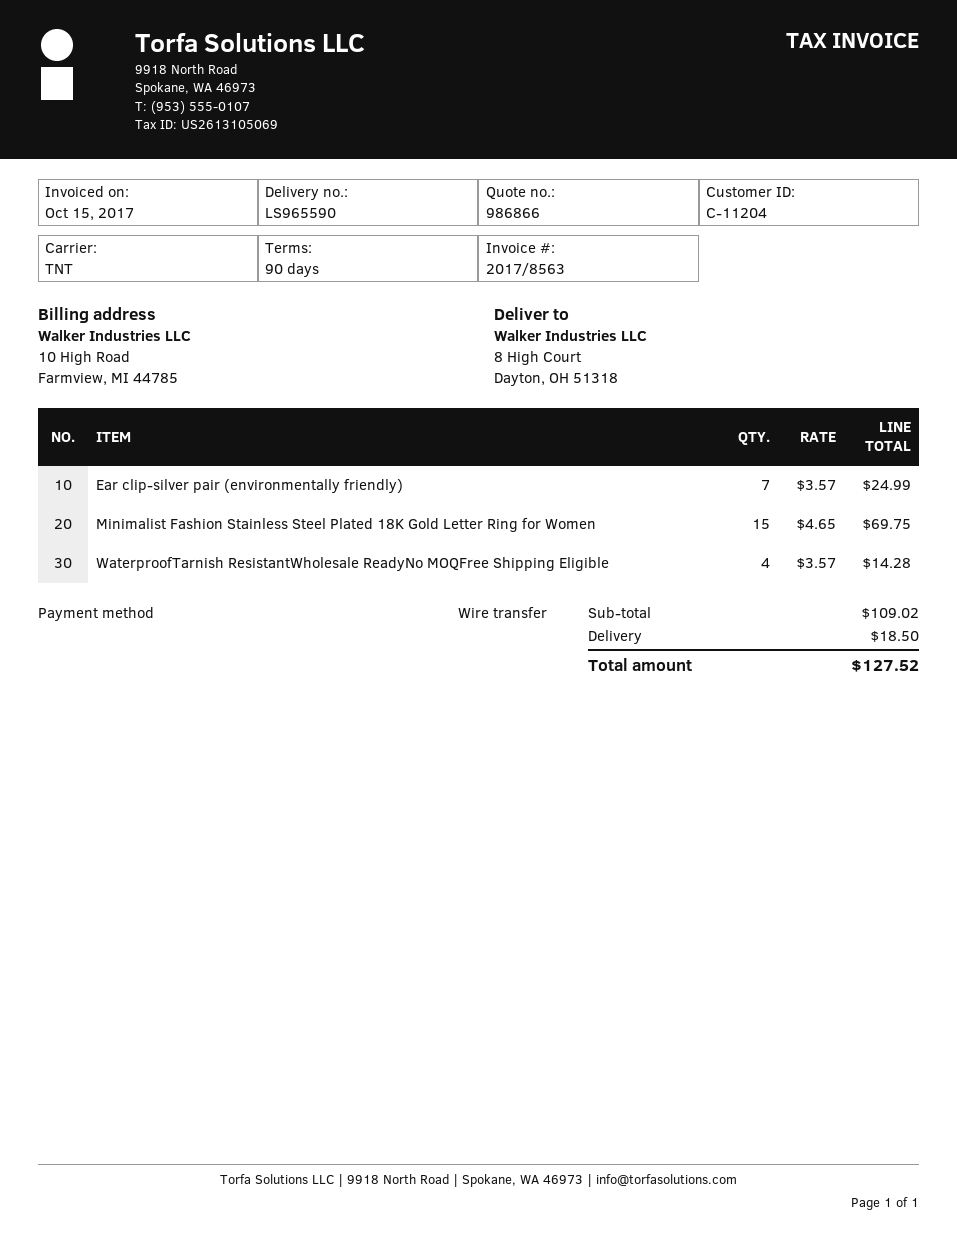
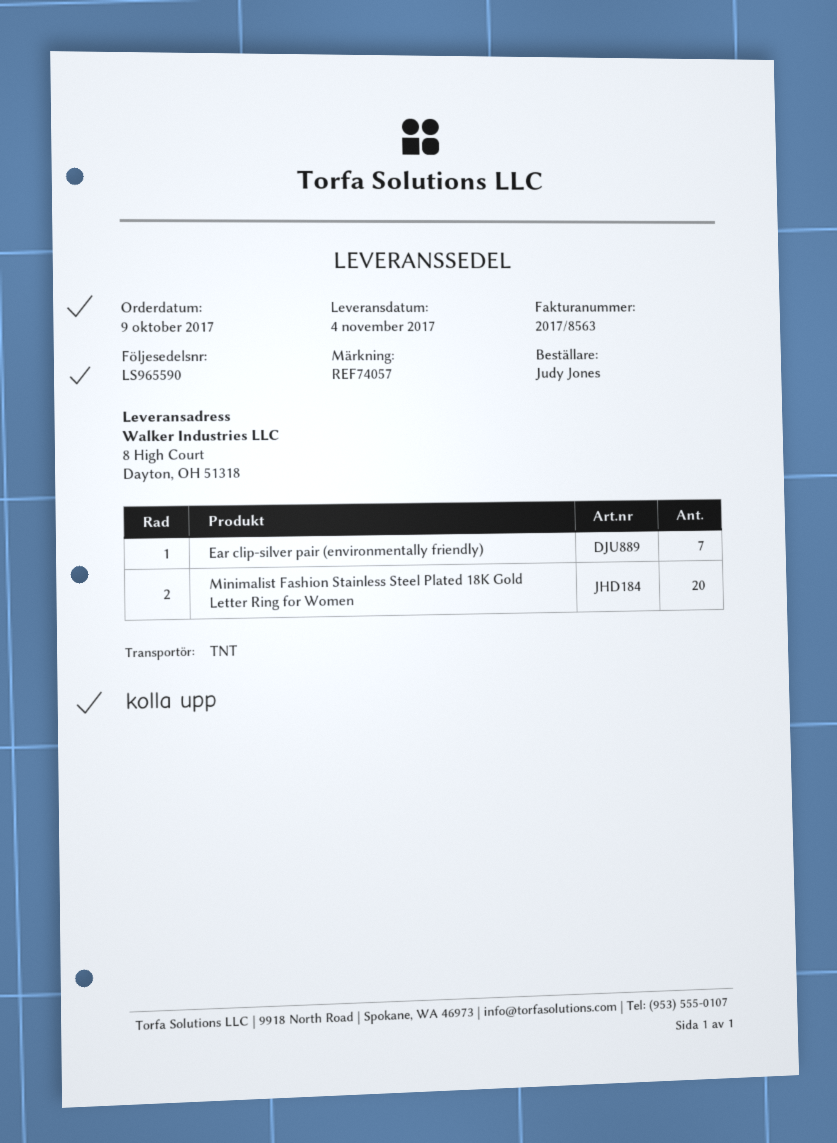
Minimalist Fashion Stainless Steel Plated 18K Gold Letter Ring for Women: 15 -> 20
WaterproofTarnish ResistantWholesale ReadyNo MOQFree Shipping Eligible: 4 -> none

